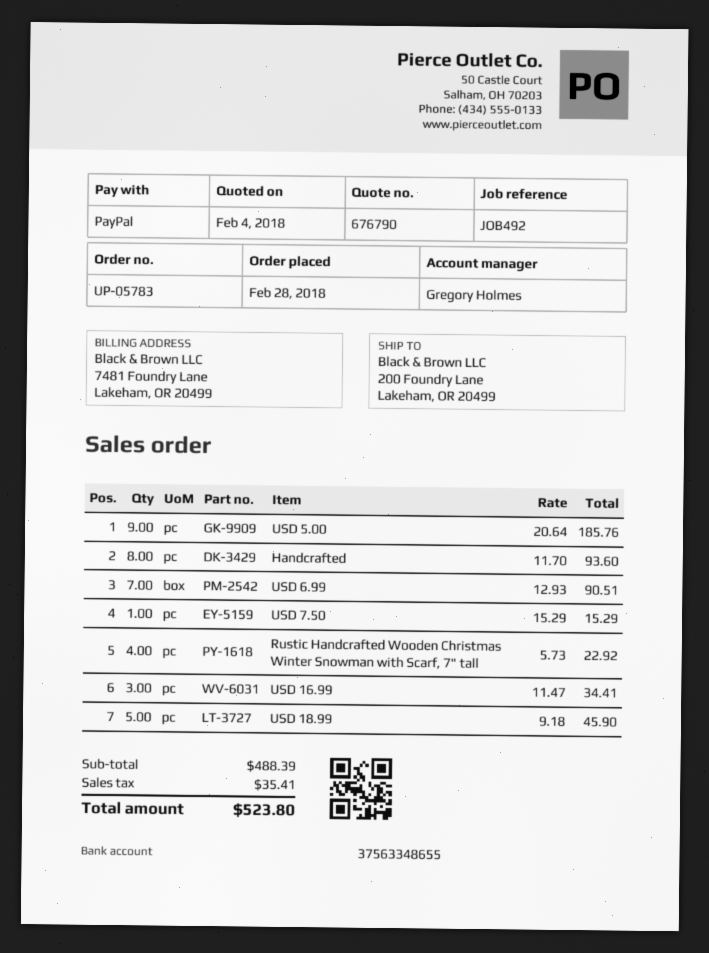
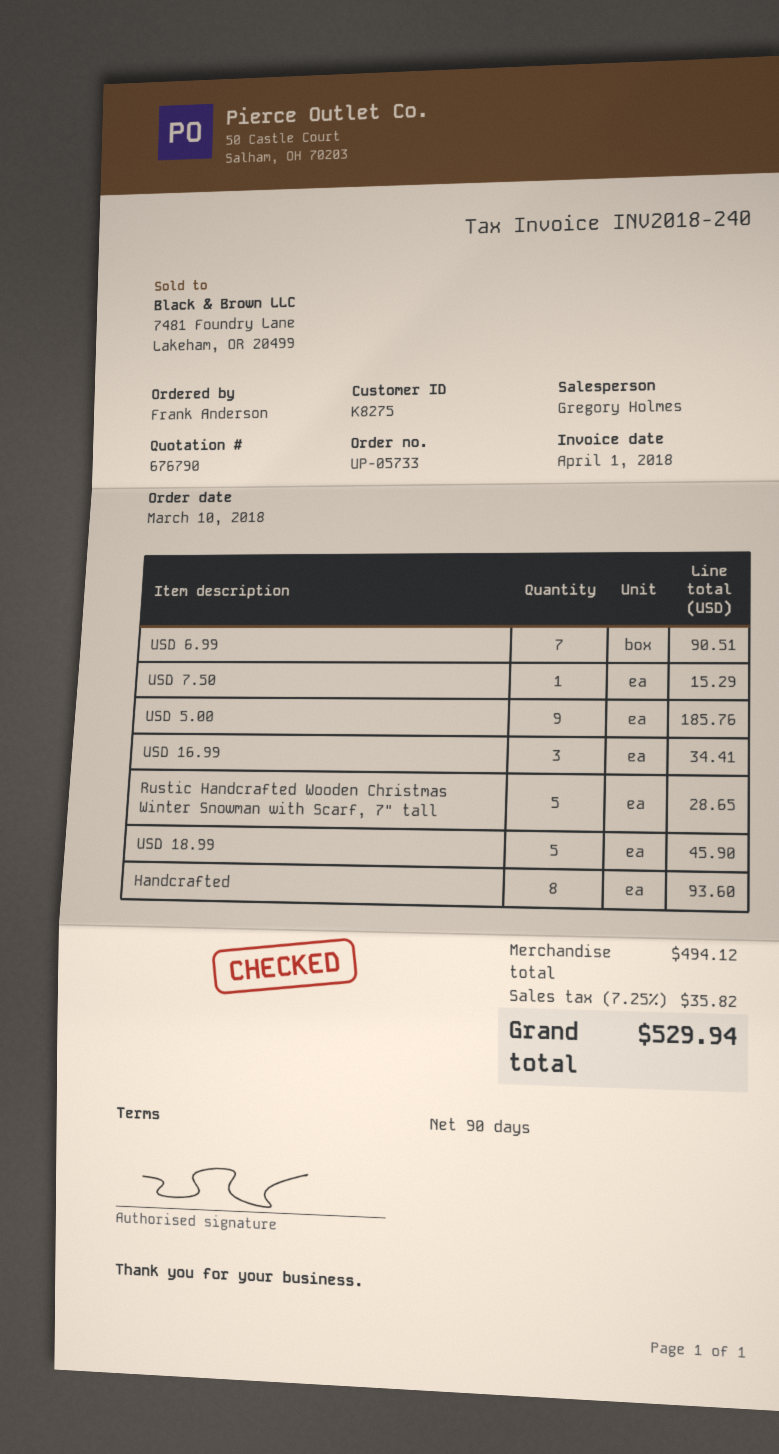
order number: UP-05783 -> UP-05733
order date: 2018-02-28 -> 2018-03-10
Rustic Handcrafted Wooden Christmas Winter Snowman with Scarf, 7" tall: 4 for 22.92 -> 5 for 28.65
subtotal: 488.39 -> 494.12
tax: 35.41 -> 35.82
total: 523.80 -> 529.94

